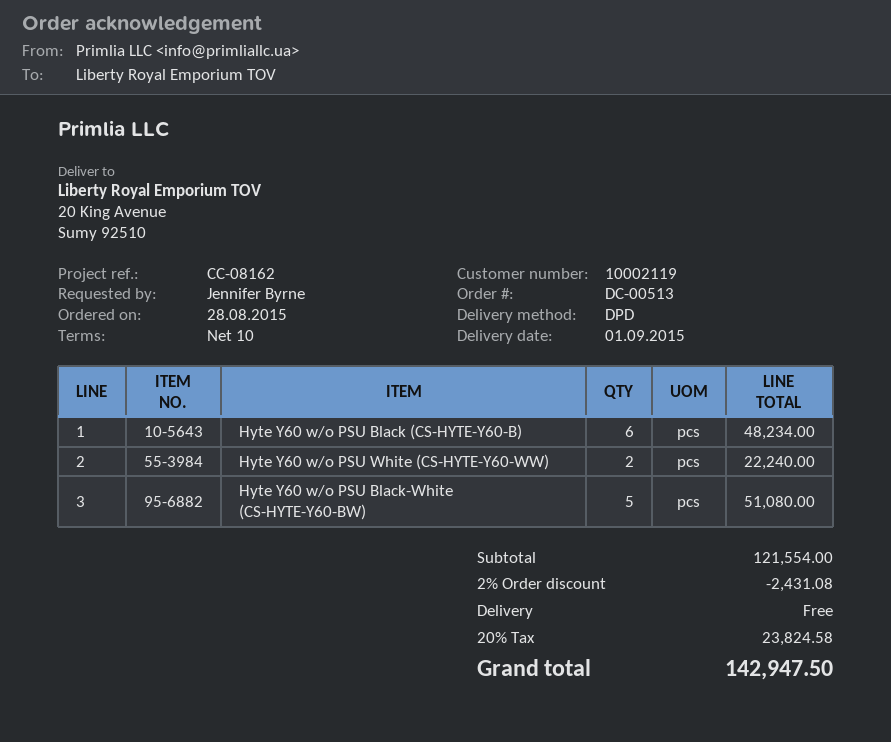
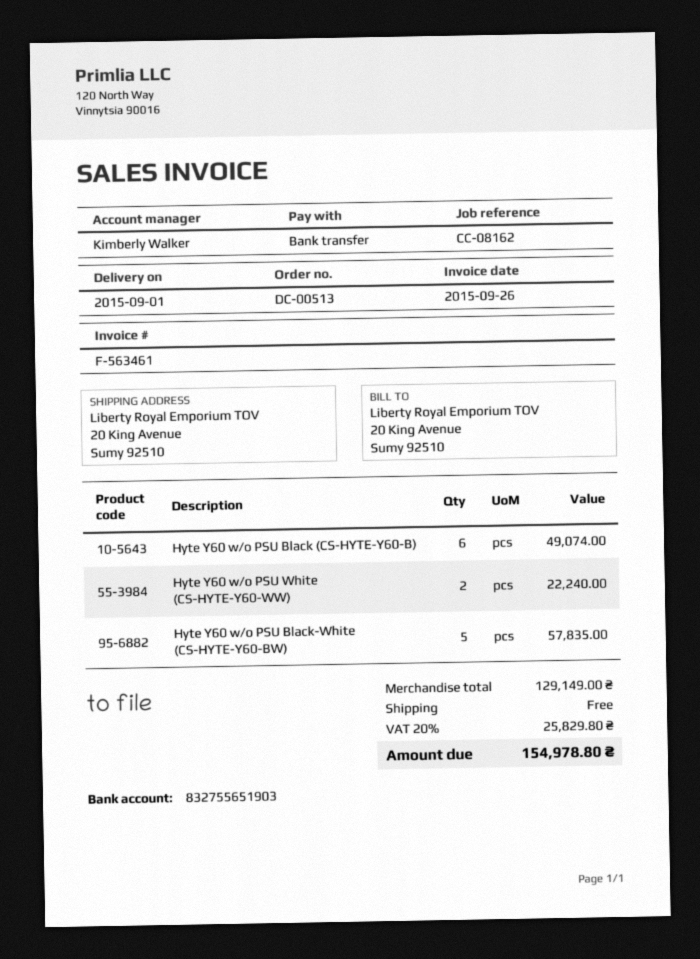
Hyte Y60 w/o PSU Black (CS-HYTE-Y60-B): 6 for 48234.00 -> 6 for 49074.00
Hyte Y60 w/o PSU Black-White (CS-HYTE-Y60-BW): 5 for 51080.00 -> 5 for 57835.00
subtotal: 121554.00 -> 129149.00
discount: 2% = 2431.08 -> none
tax: 20% = 23824.58 -> 20% = 25829.80
total: 142947.50 -> 154978.80

